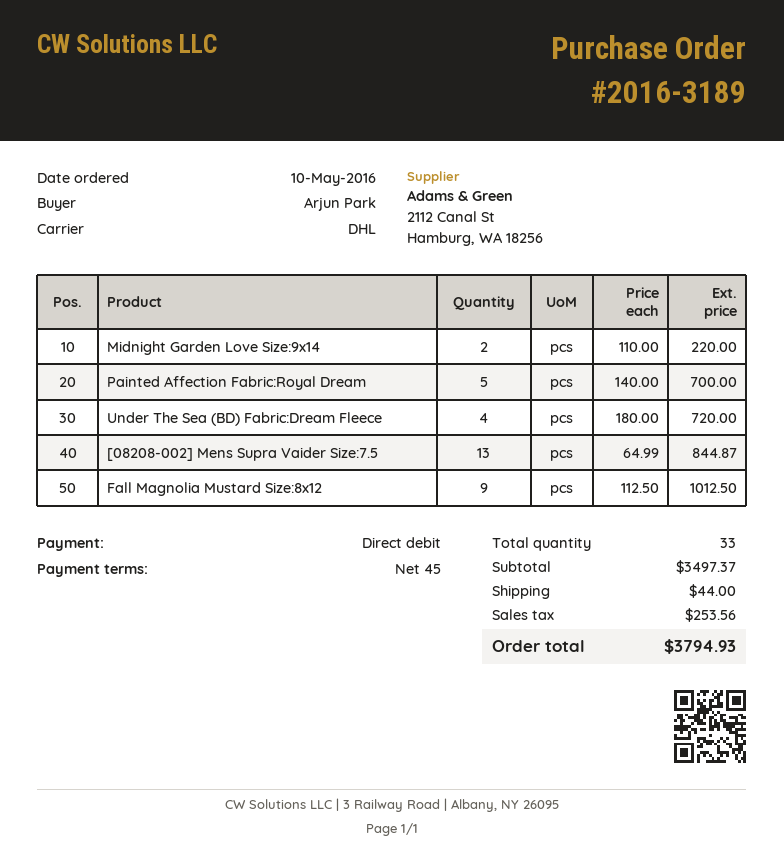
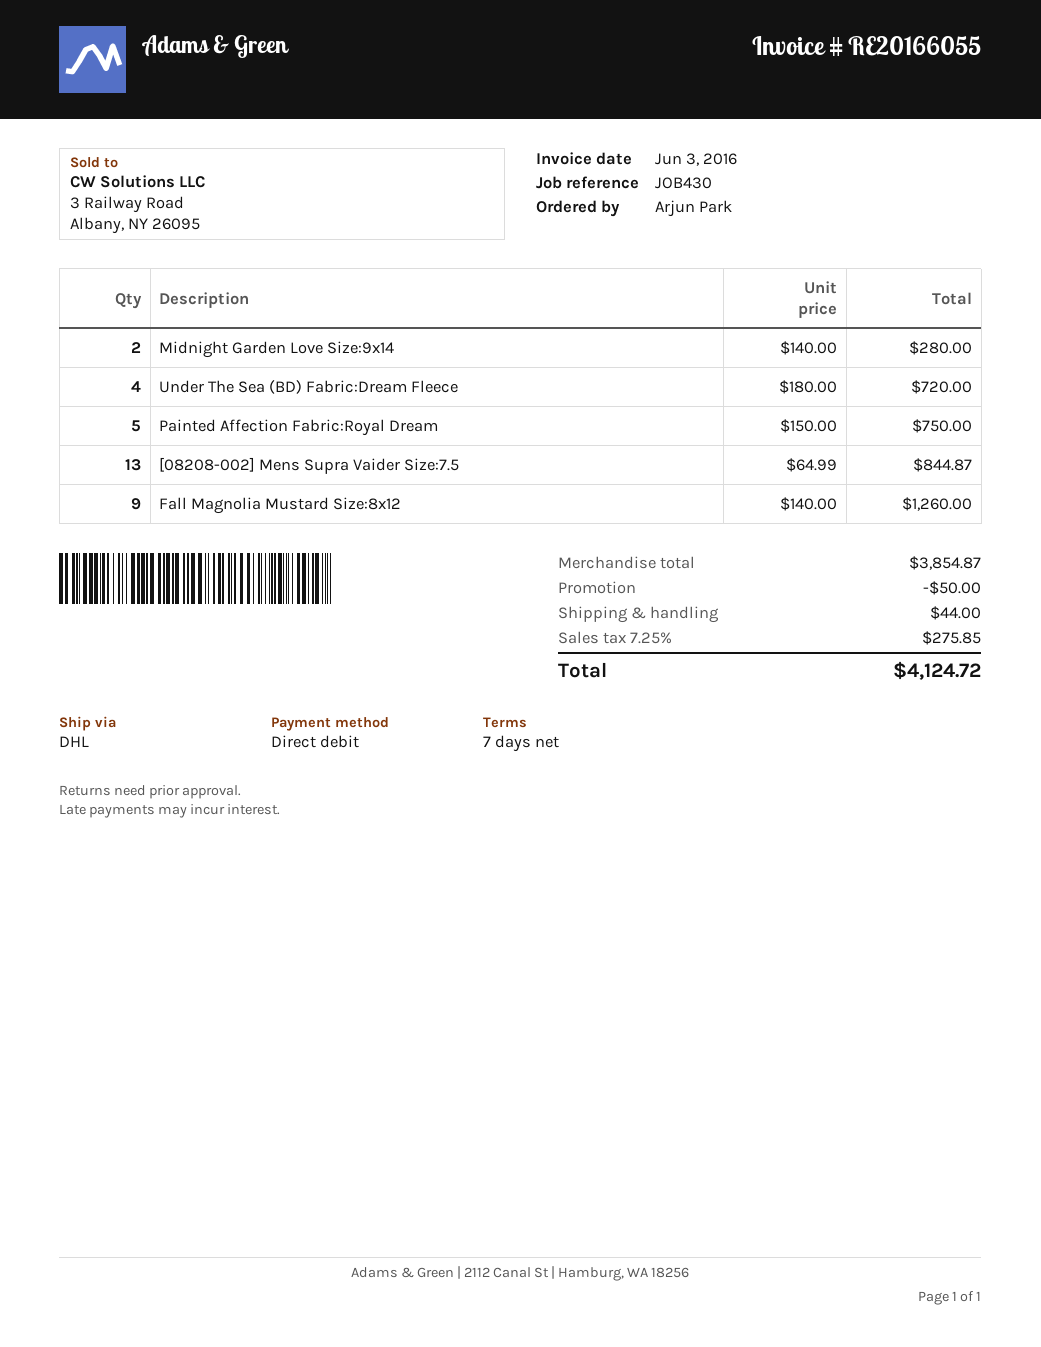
payment terms: 45 days -> 7 days
Midnight Garden Love Size:9x14: 2 x 110.00 = 220.00 -> 2 x 140.00 = 280.00
Painted Affection Fabric:Royal Dream: 5 x 140.00 = 700.00 -> 5 x 150.00 = 750.00
Fall Magnolia Mustard Size:8x12: 9 x 112.50 = 1012.50 -> 9 x 140.00 = 1260.00
subtotal: 3497.37 -> 3854.87
discount: none -> 50.00
tax: 253.56 -> 275.85
total: 3794.93 -> 4124.72

